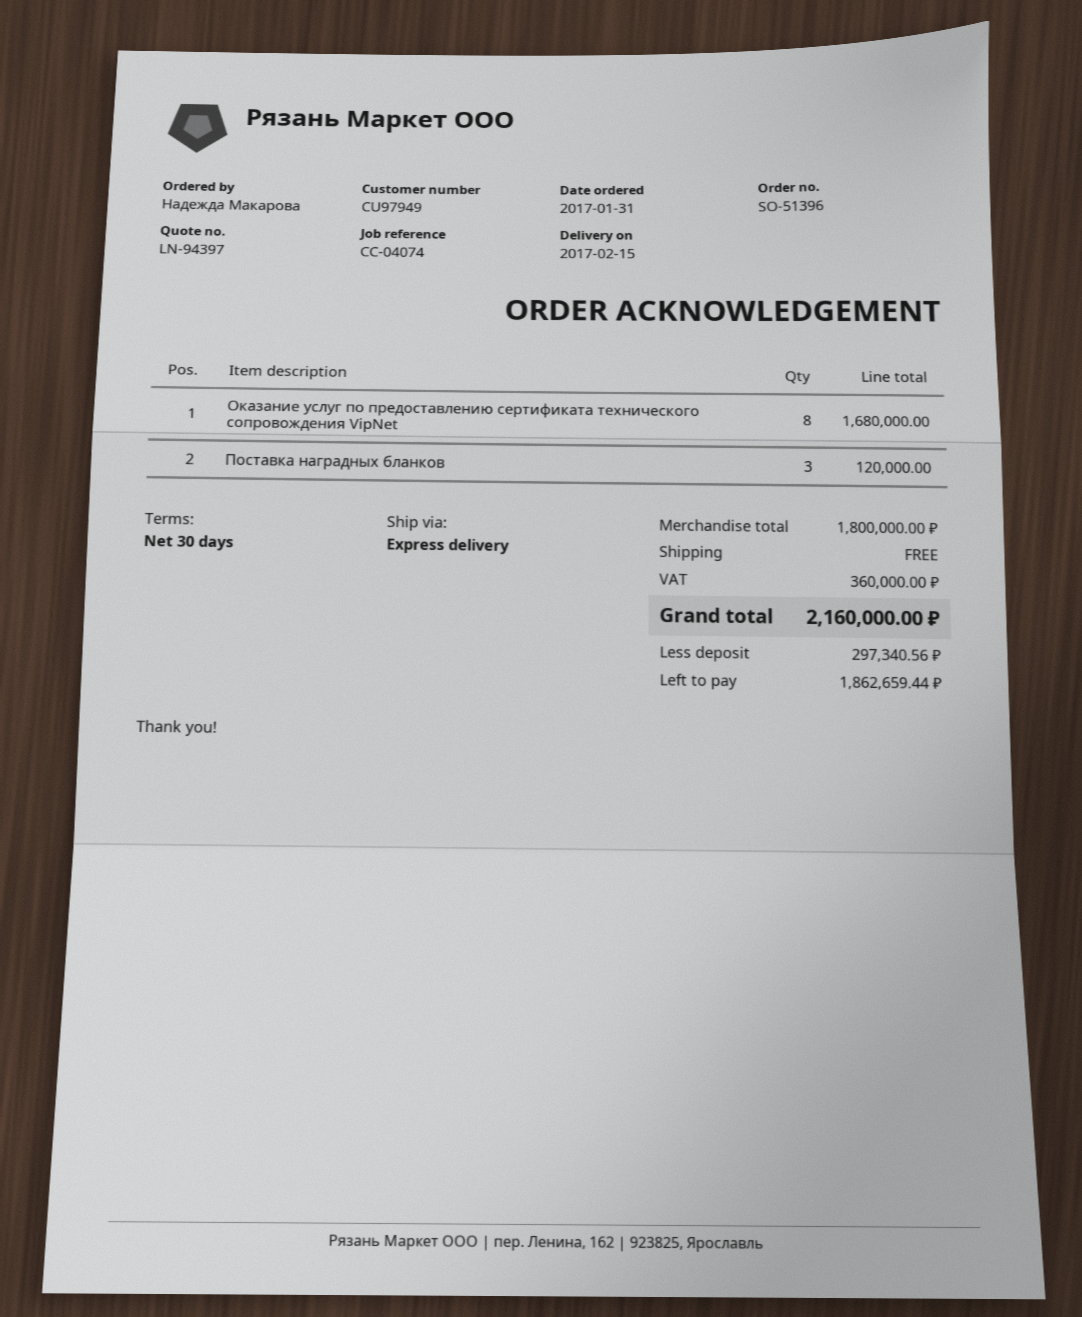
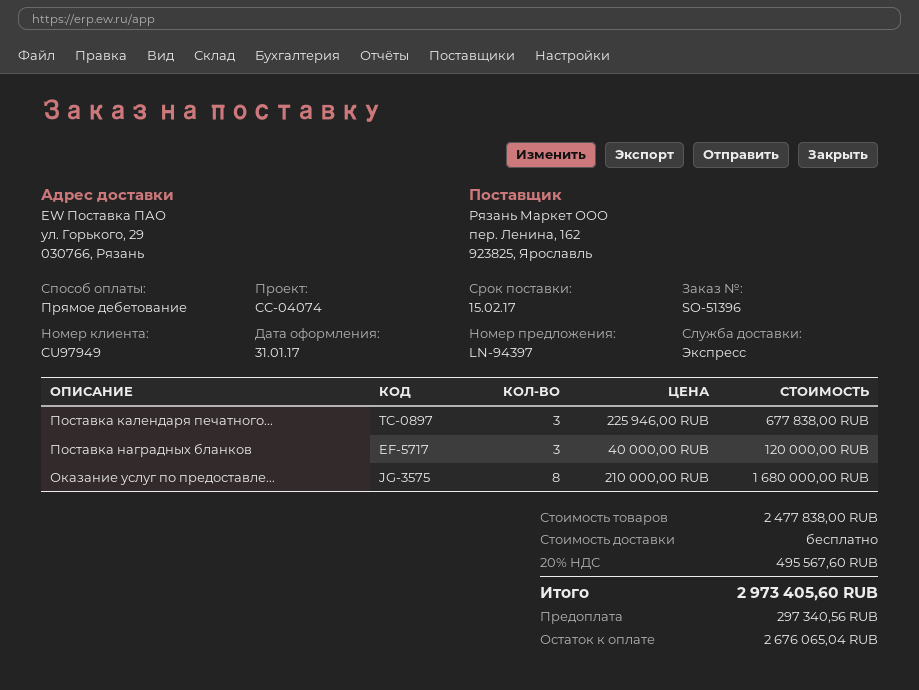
Поставка календаря печатного...: none -> 3 for 677838.00
subtotal: 1800000.00 -> 2477838.00
tax: 360000.00 -> 495567.60
total: 2160000.00 -> 2973405.60
balance: 1862659.44 -> 2676065.04

